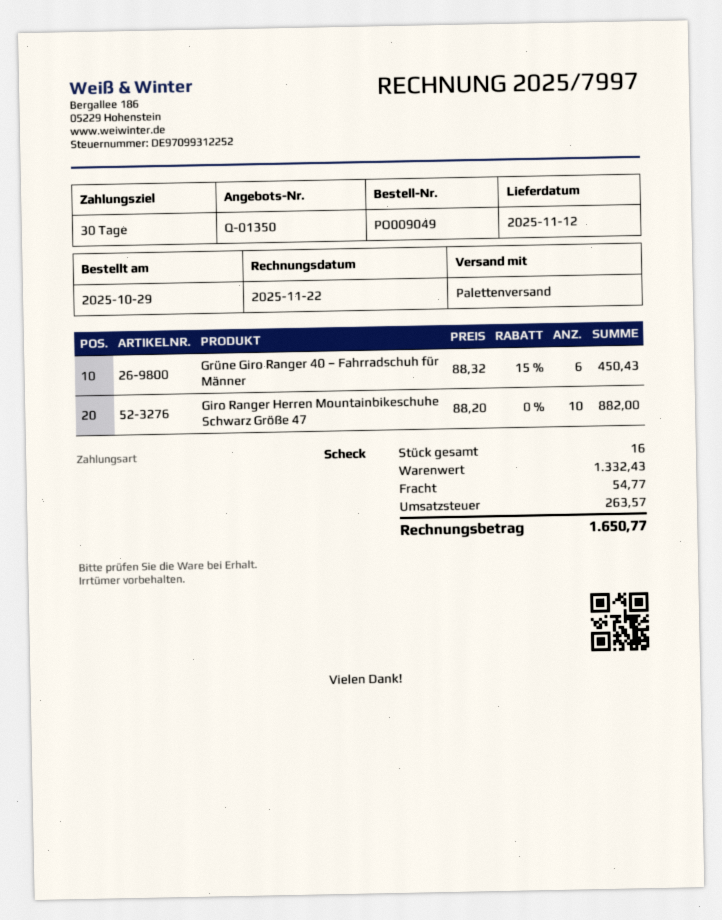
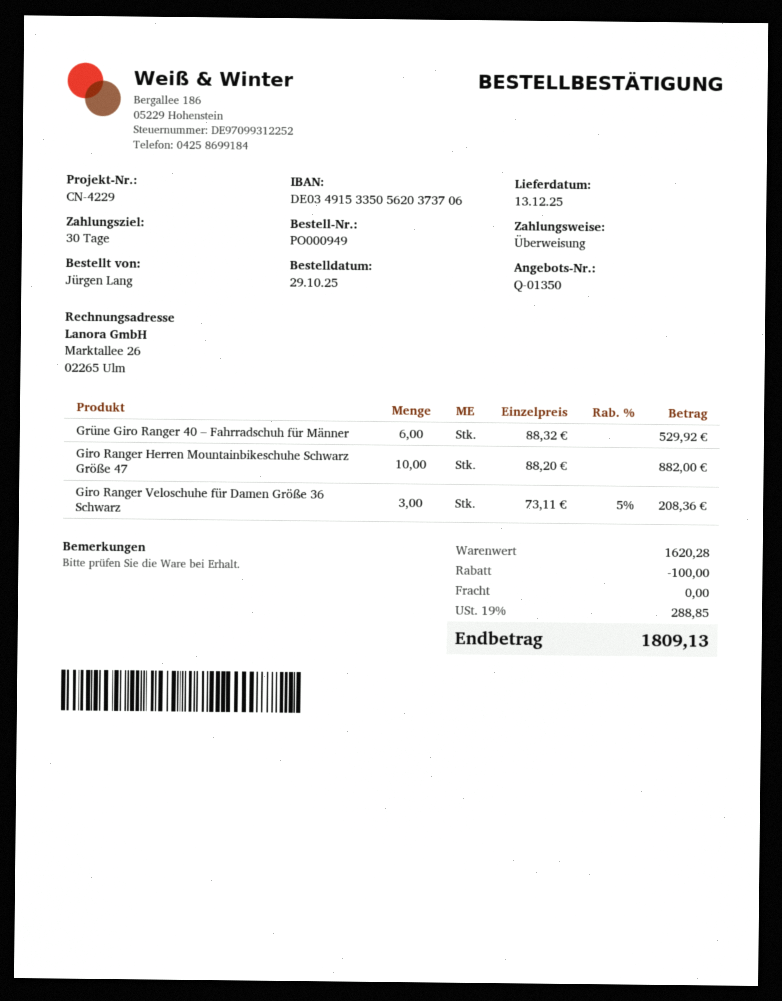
order number: PO009049 -> PO000949
delivery date: 2025-11-12 -> 2025-12-13
payment method: cheque -> bank transfer
Grüne Giro Ranger 40 – Fahrradschuh für Männer: 6 x 88.32 - 15% = 450.43 -> 6 x 88.32 = 529.92
Giro Ranger Veloschuhe für Damen Größe 36 Schwarz: none -> 3 x 73.11 - 5% = 208.36
subtotal: 1332.43 -> 1620.28
discount: none -> 100.00
shipping: 54.77 -> 0.00
tax: 263.57 -> 288.85
total: 1650.77 -> 1809.13

